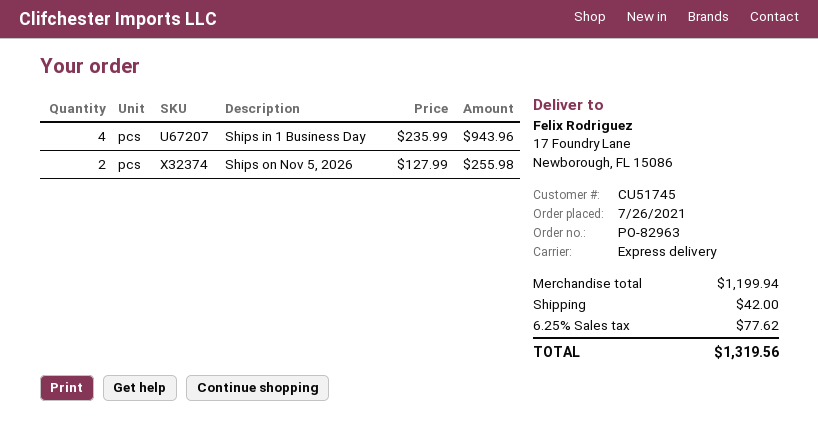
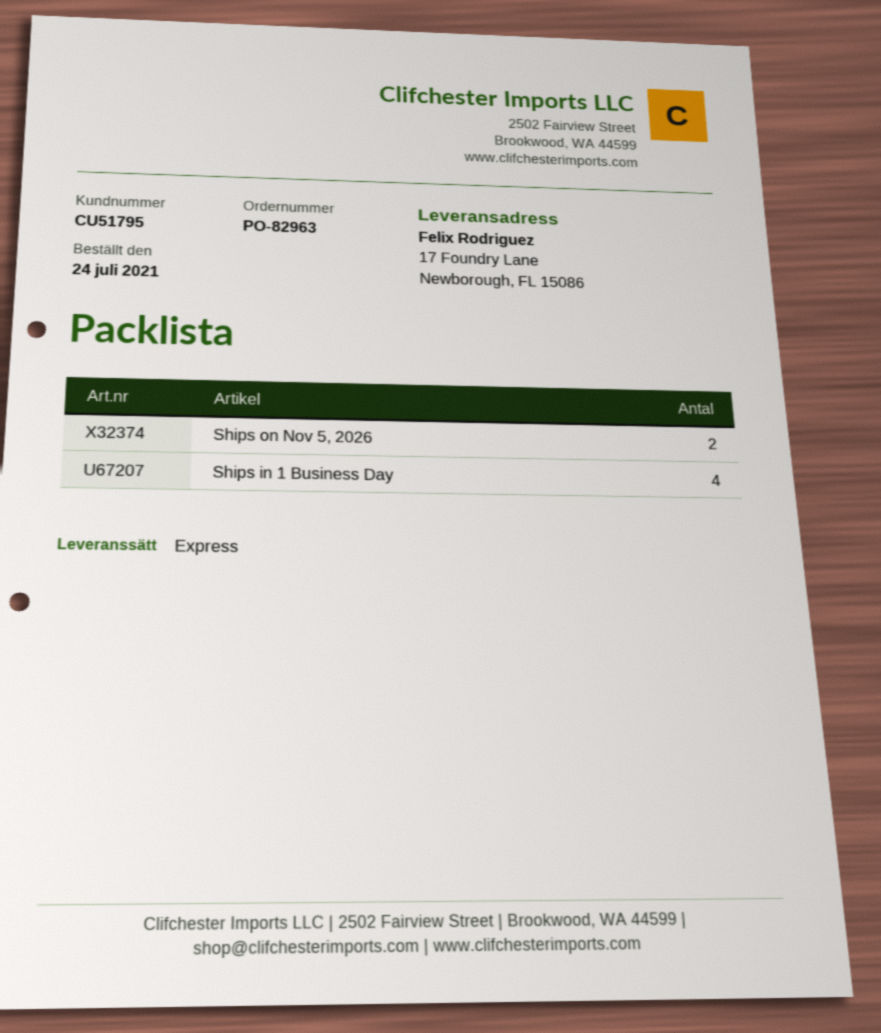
order date: 2021-07-26 -> 2021-07-24
customer number: CU51745 -> CU51795

